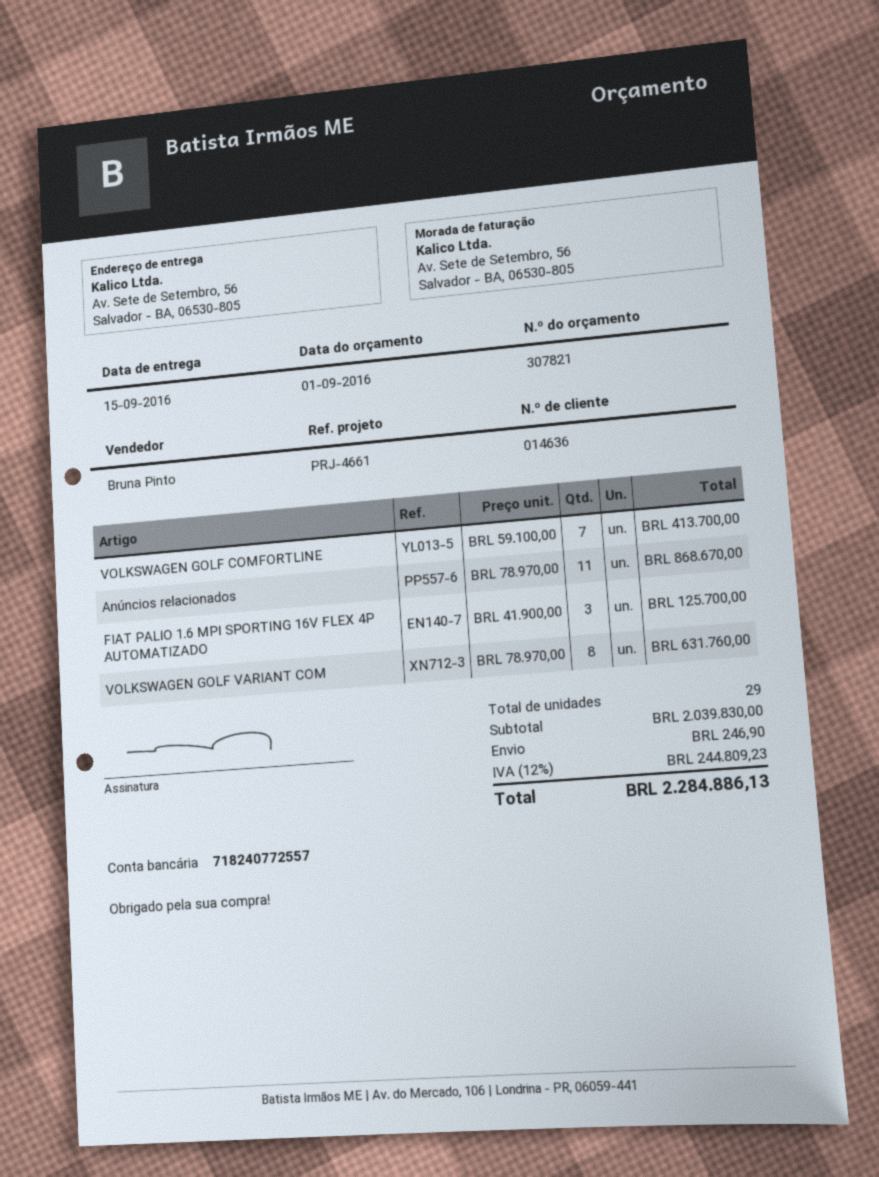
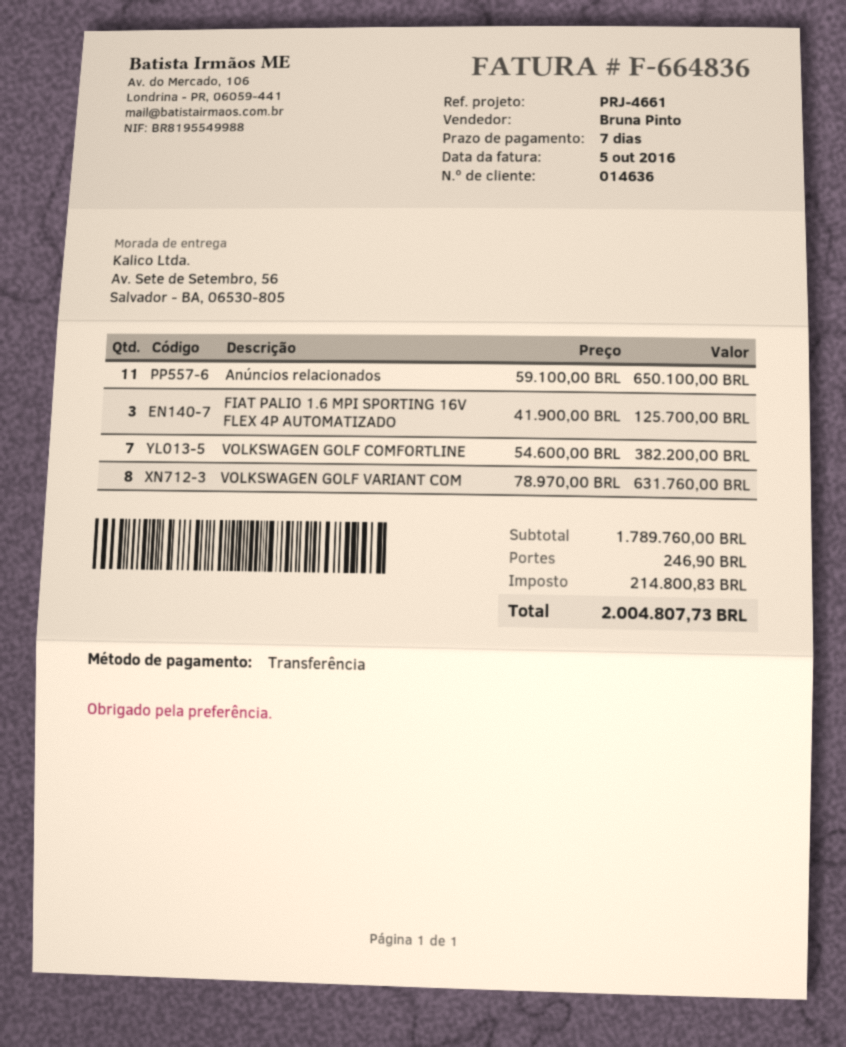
VOLKSWAGEN GOLF COMFORTLINE: 7 x 59100.00 = 413700.00 -> 7 x 54600.00 = 382200.00
Anúncios relacionados: 11 x 78970.00 = 868670.00 -> 11 x 59100.00 = 650100.00
subtotal: 2039830.00 -> 1789760.00
tax: 244809.23 -> 214800.83
total: 2284886.13 -> 2004807.73

